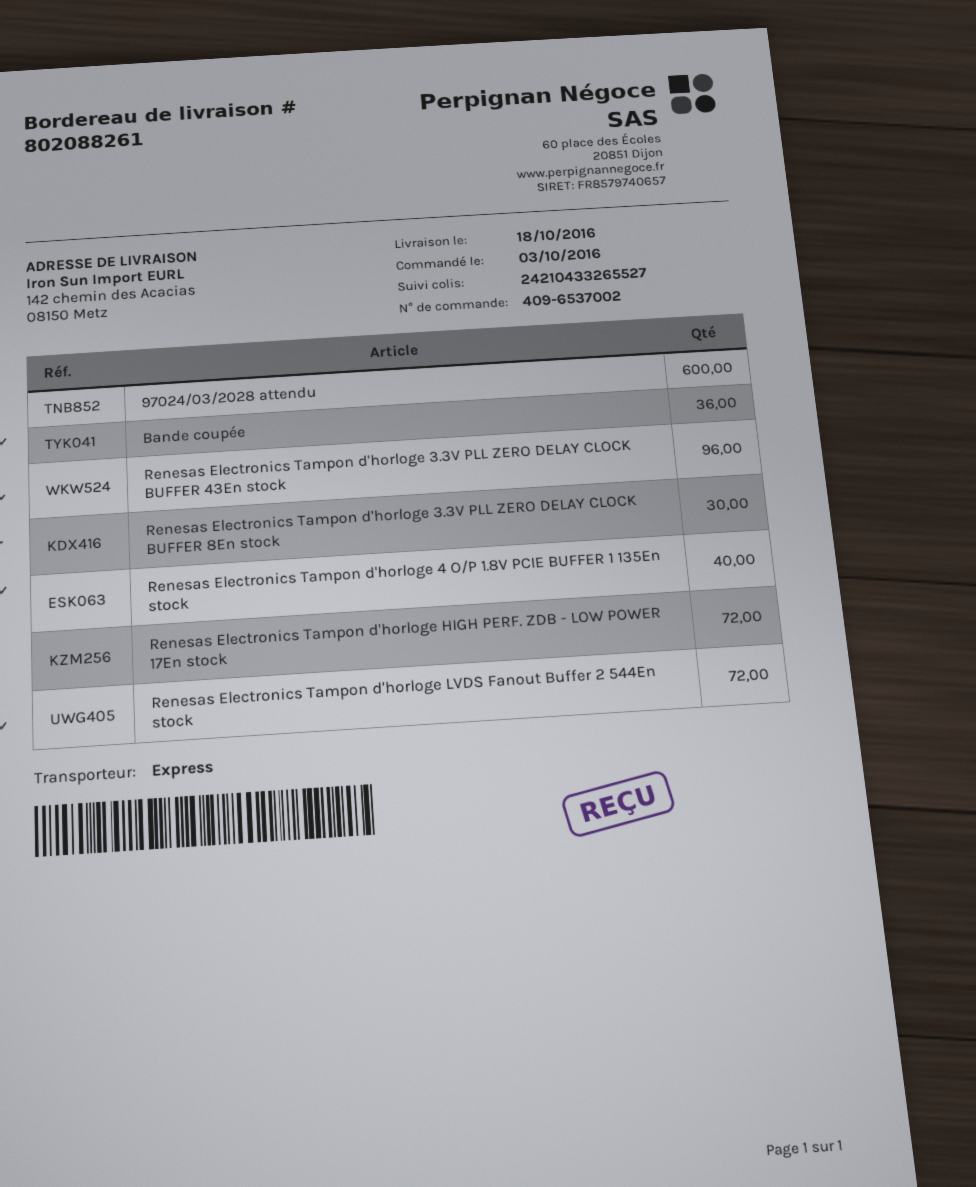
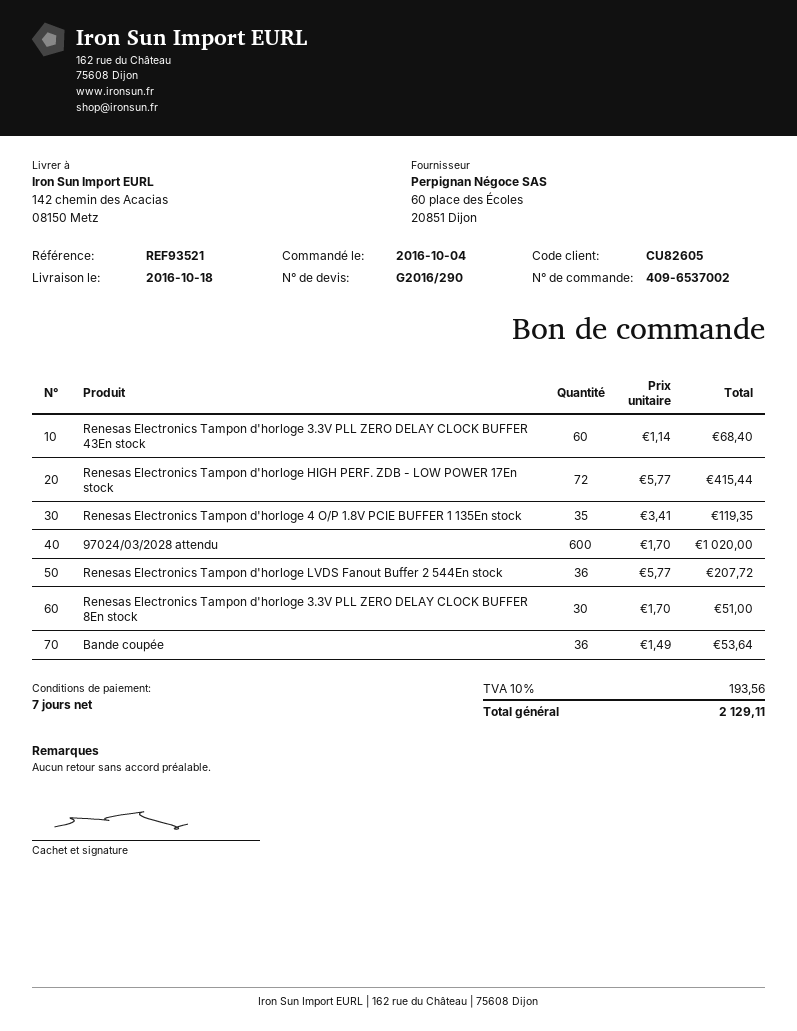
order date: 2016-10-03 -> 2016-10-04
Renesas Electronics Tampon d'horloge 3.3V PLL ZERO DELAY CLOCK BUFFER 43En stock: 96 -> 60
Renesas Electronics Tampon d'horloge 4 O/P 1.8V PCIE BUFFER 1 135En stock: 40 -> 35
Renesas Electronics Tampon d'horloge LVDS Fanout Buffer 2 544En stock: 72 -> 36

